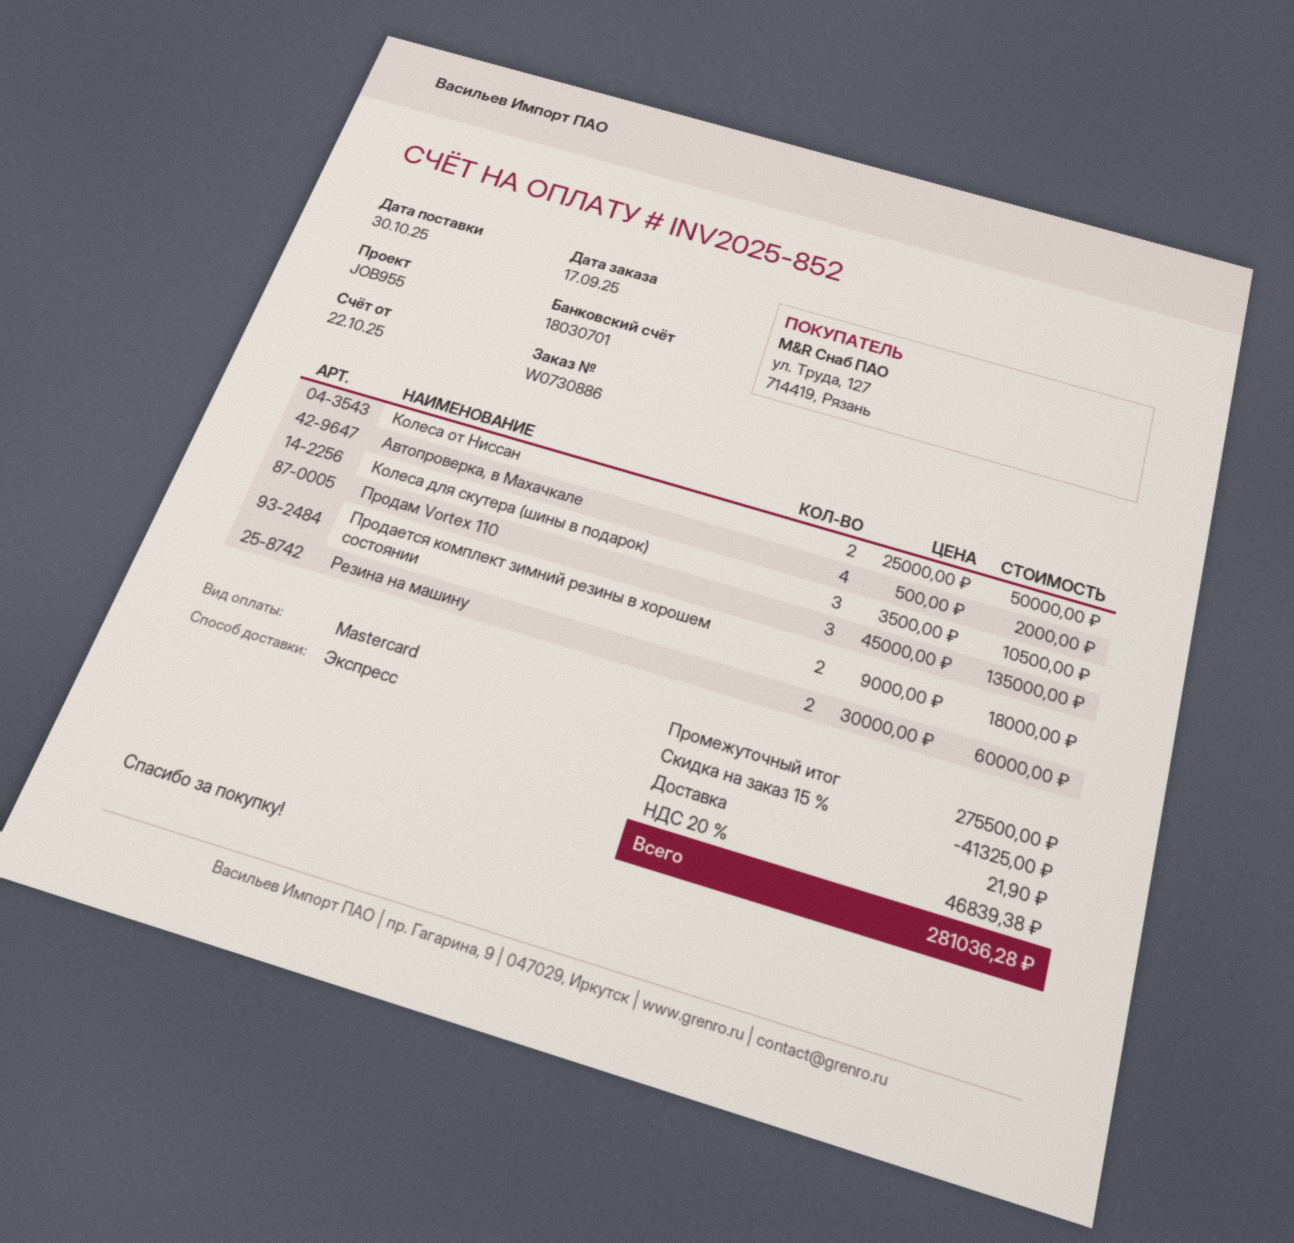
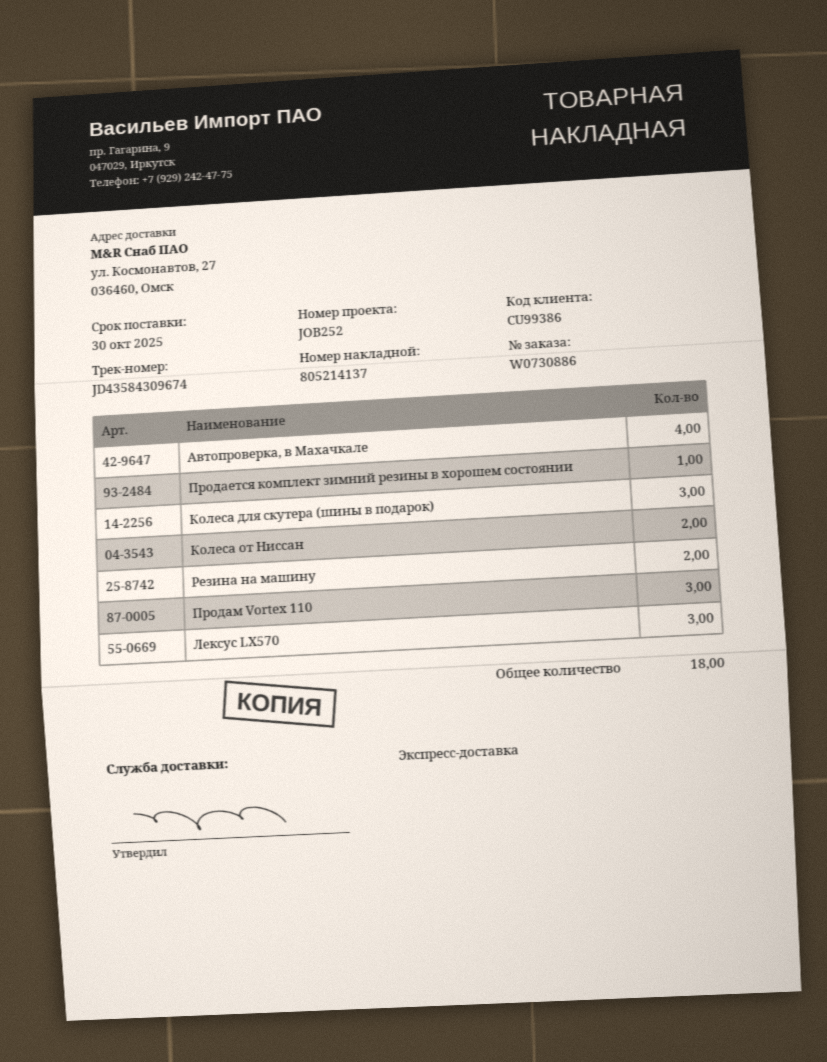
reference: JOB955 -> JOB252
Продается комплект зимний резины в хорошем состоянии: 2 -> 1
Лексус LX570: none -> 3

